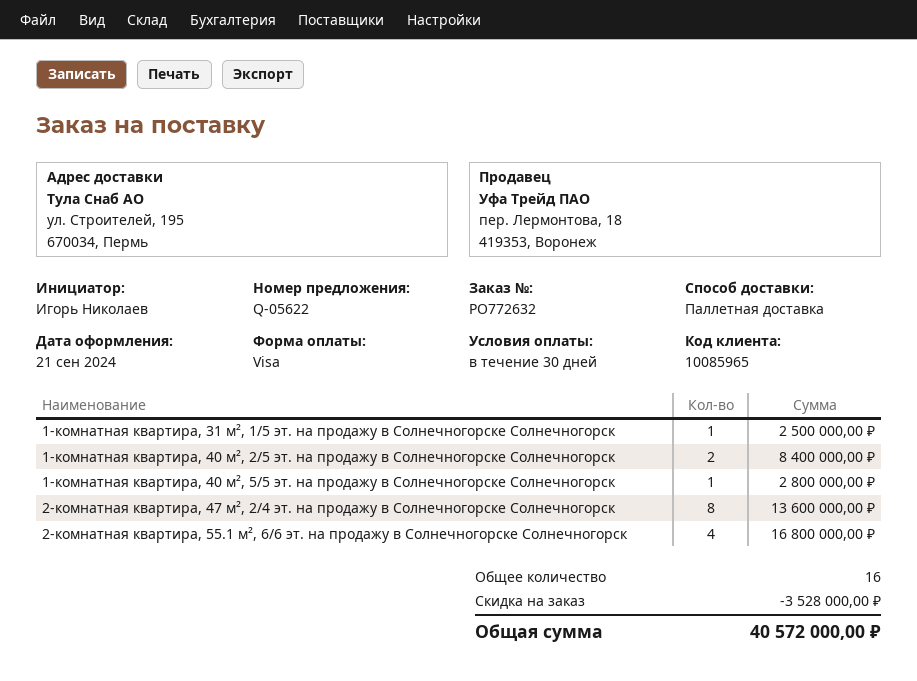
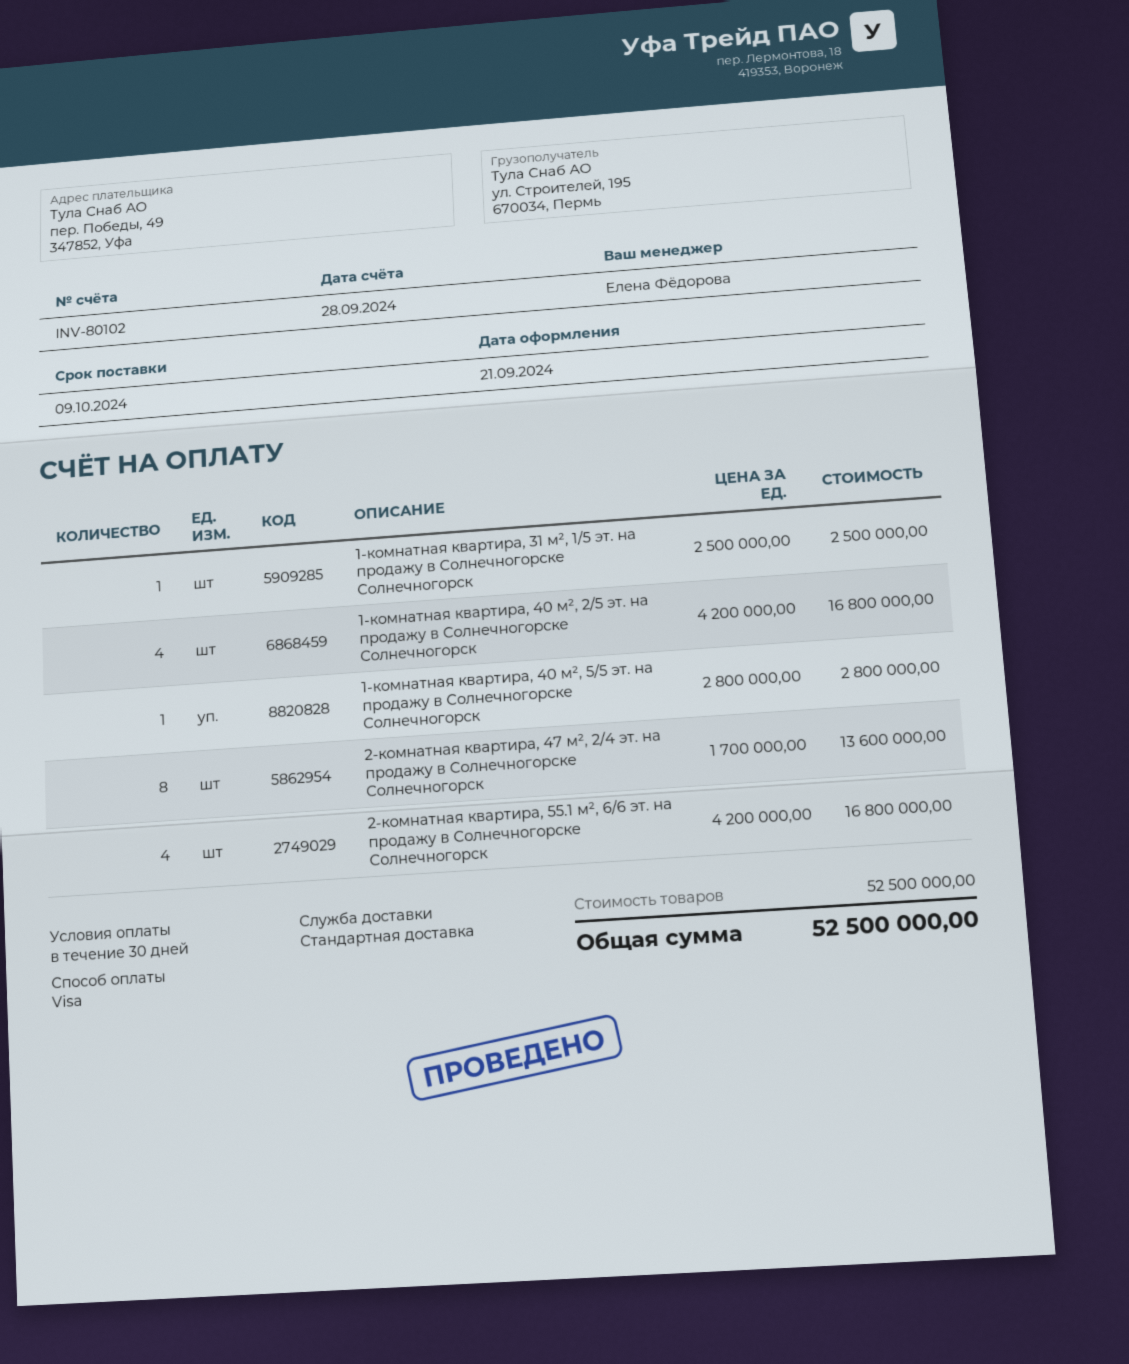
shipping method: pallet freight -> standard
1-комнатная квартира, 40 м², 2/5 эт. на продажу в Солнечногорске Солнечногорск: 2 for 8400000.00 -> 4 for 16800000.00
discount: 3528000.00 -> none
total: 40572000.00 -> 52500000.00

